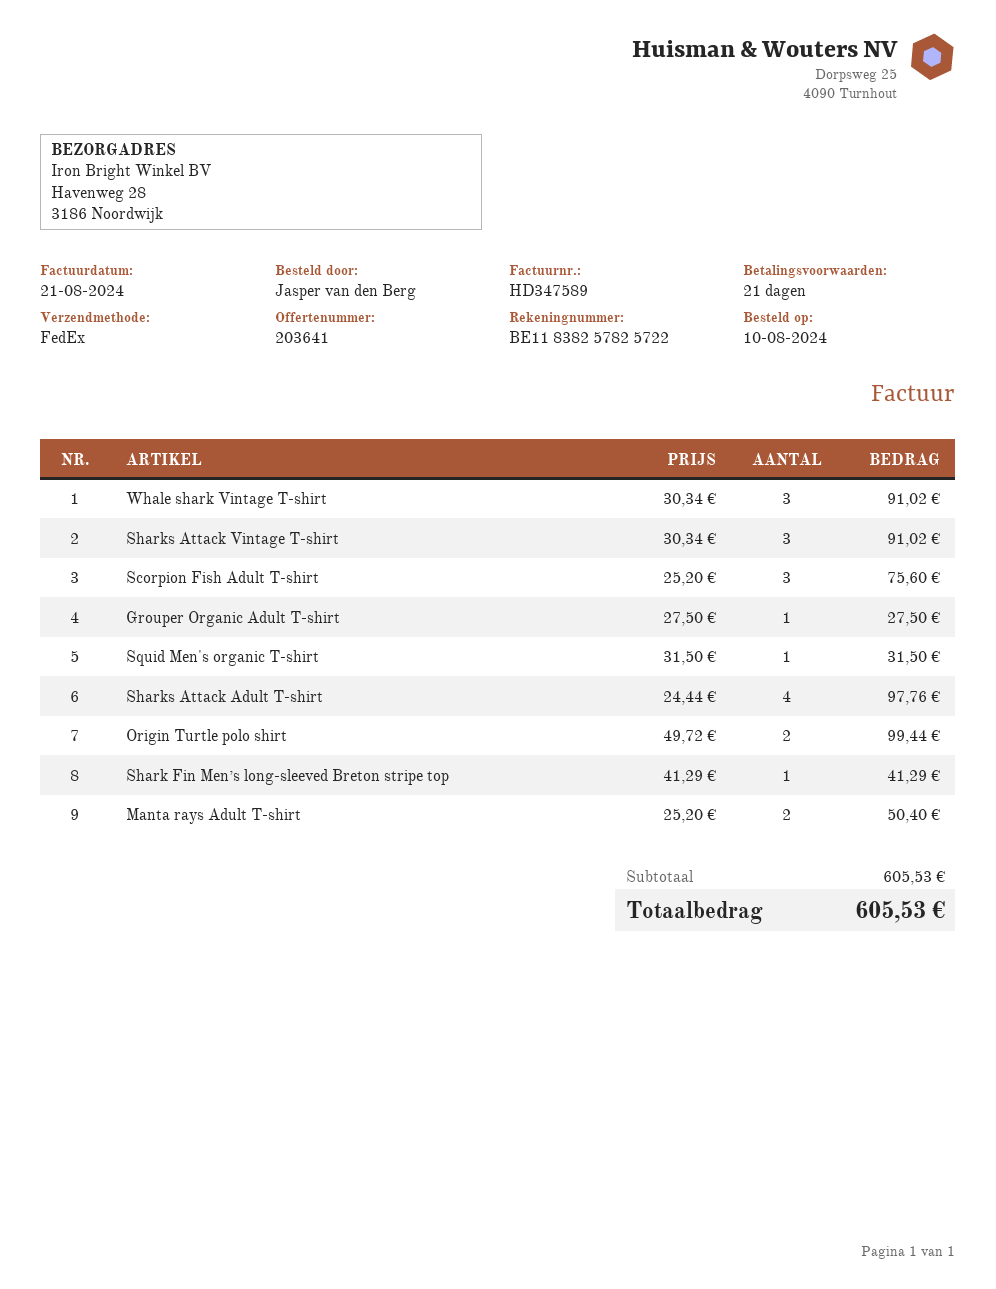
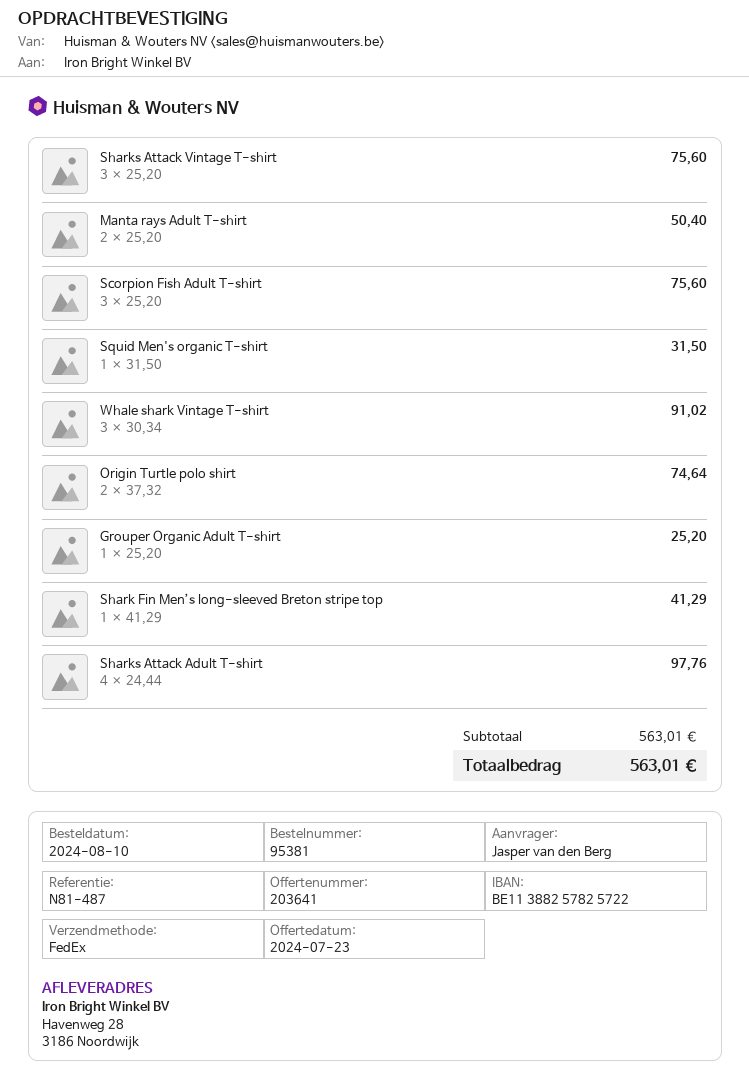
bank account: BE11838257825722 -> BE11388257825722
Sharks Attack Vintage T-shirt: 3 x 30.34 = 91.02 -> 3 x 25.20 = 75.60
Grouper Organic Adult T-shirt: 1 x 27.50 = 27.50 -> 1 x 25.20 = 25.20
Origin Turtle polo shirt: 2 x 49.72 = 99.44 -> 2 x 37.32 = 74.64
subtotal: 605.53 -> 563.01
total: 605.53 -> 563.01

